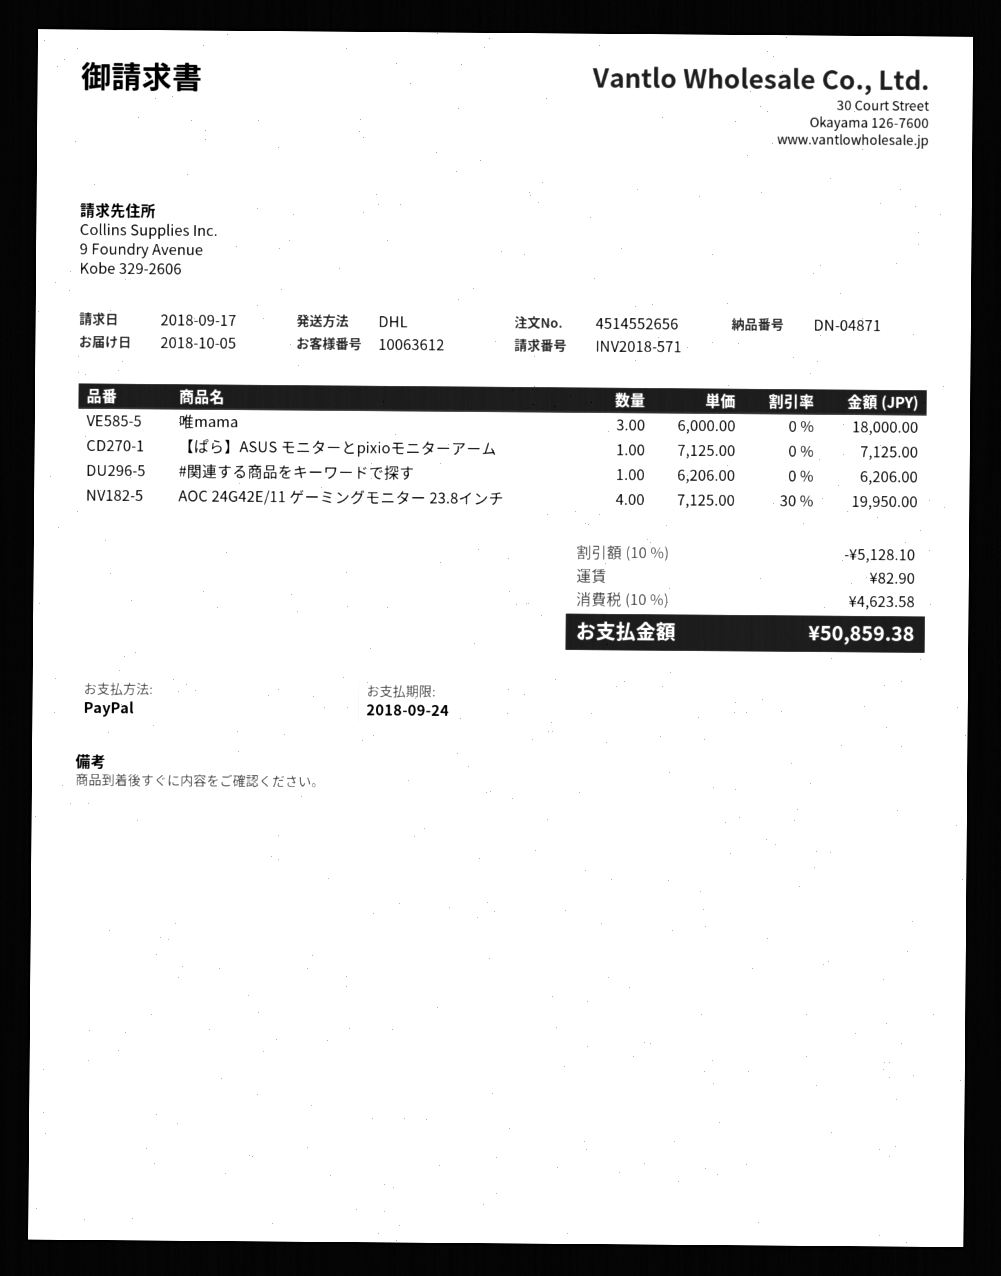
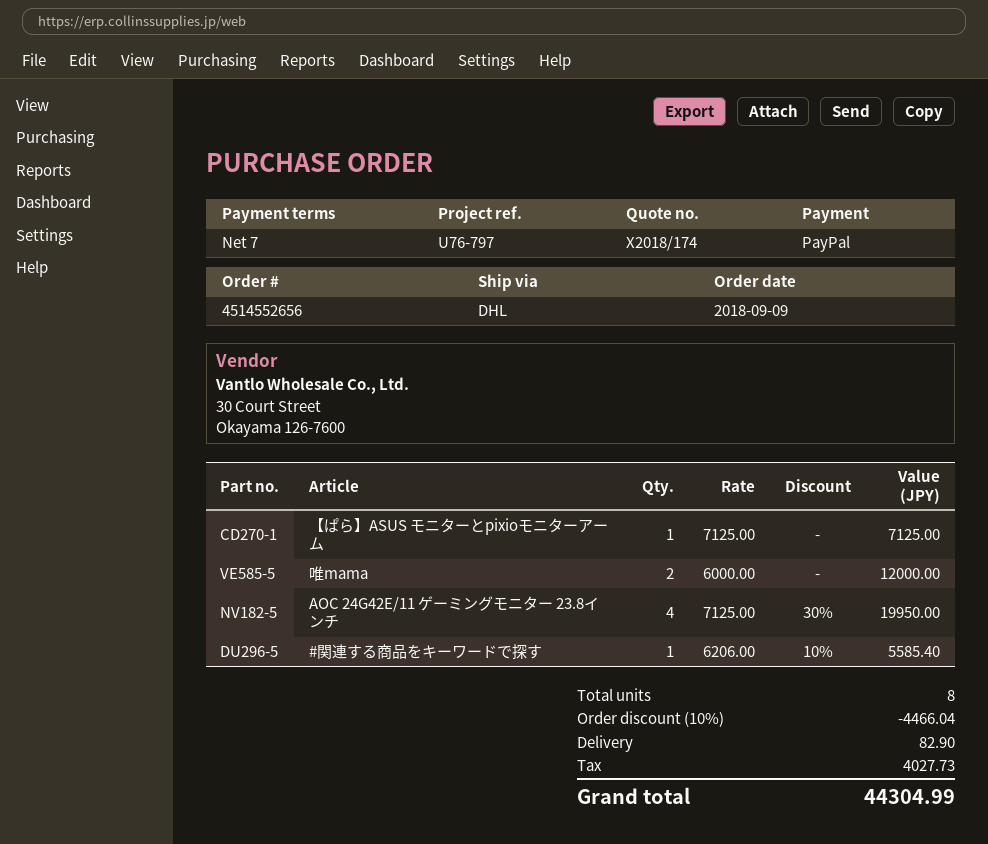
唯mama: 3 x 6000.00 = 18000.00 -> 2 x 6000.00 = 12000.00
#関連する商品をキーワードで探す: 1 x 6206.00 = 6206.00 -> 1 x 6206.00 - 10% = 5585.40
discount: 10% = 5128.10 -> 10% = 4466.04
tax: 4623.58 -> 4027.73
total: 50859.38 -> 44304.99

